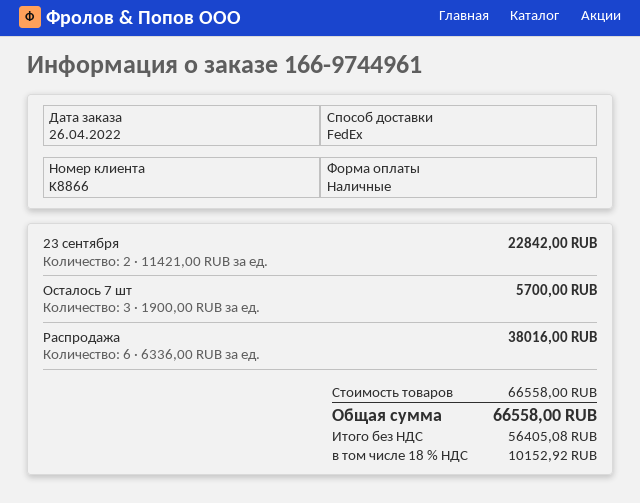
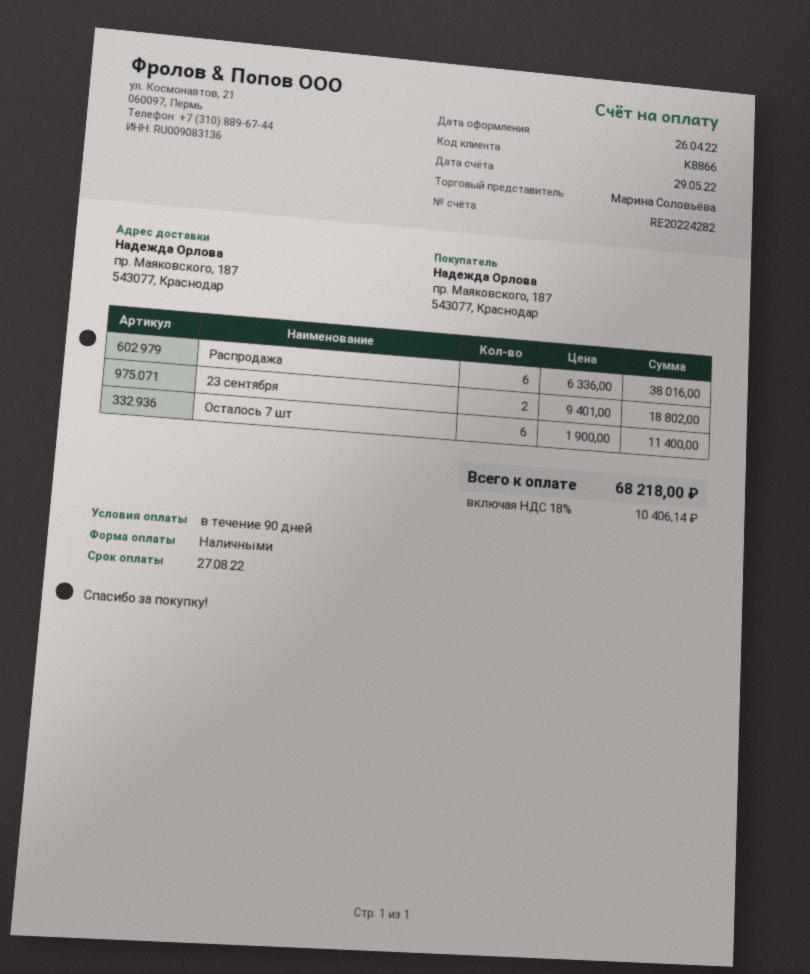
23 сентября: 2 x 11421.00 = 22842.00 -> 2 x 9401.00 = 18802.00
Осталось 7 шт: 3 x 1900.00 = 5700.00 -> 6 x 1900.00 = 11400.00
tax: 18% = 10152.92 -> 18% = 10406.14
total: 66558.00 -> 68218.00

